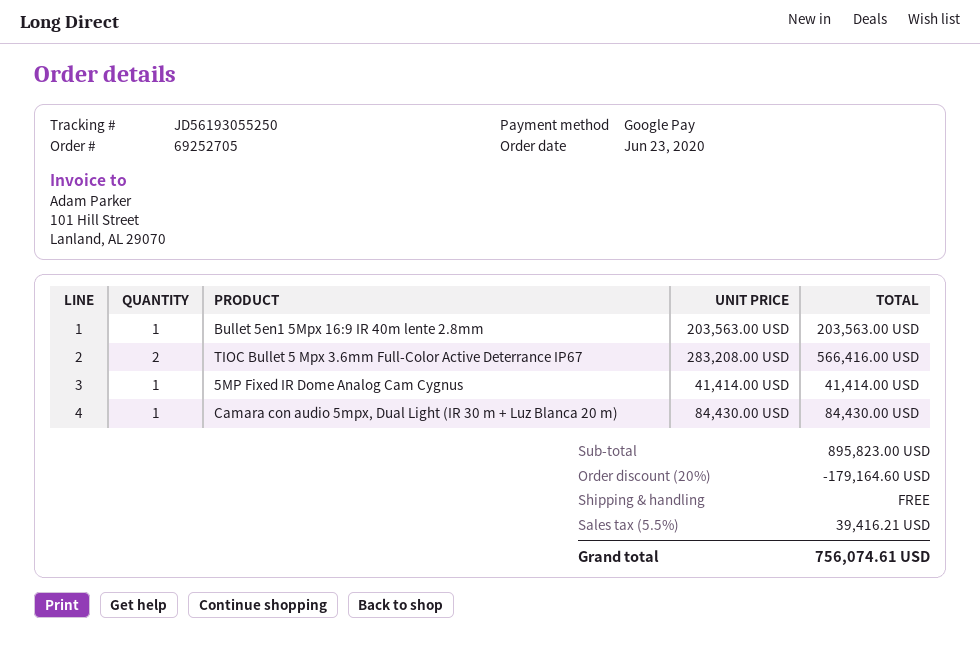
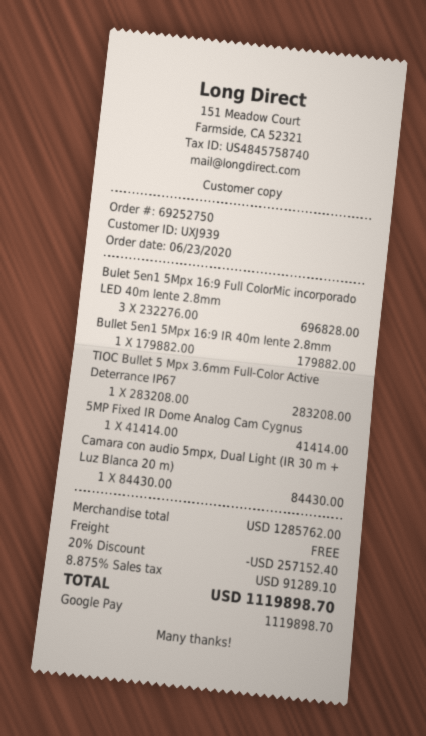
order number: 69252705 -> 69252750
Bullet 5en1 5Mpx 16:9 IR 40m lente 2.8mm: 1 x 203563.00 = 203563.00 -> 1 x 179882.00 = 179882.00
TIOC Bullet 5 Mpx 3.6mm Full-Color Active Deterrance IP67: 2 x 283208.00 = 566416.00 -> 1 x 283208.00 = 283208.00
Bulet 5en1 5Mpx 16:9 Full ColorMic incorporado LED 40m lente 2.8mm: none -> 3 x 232276.00 = 696828.00
subtotal: 895823.00 -> 1285762.00
discount: 20% = 179164.60 -> 20% = 257152.40
tax: 5.5% = 39416.21 -> 8.875% = 91289.10
total: 756074.61 -> 1119898.70

